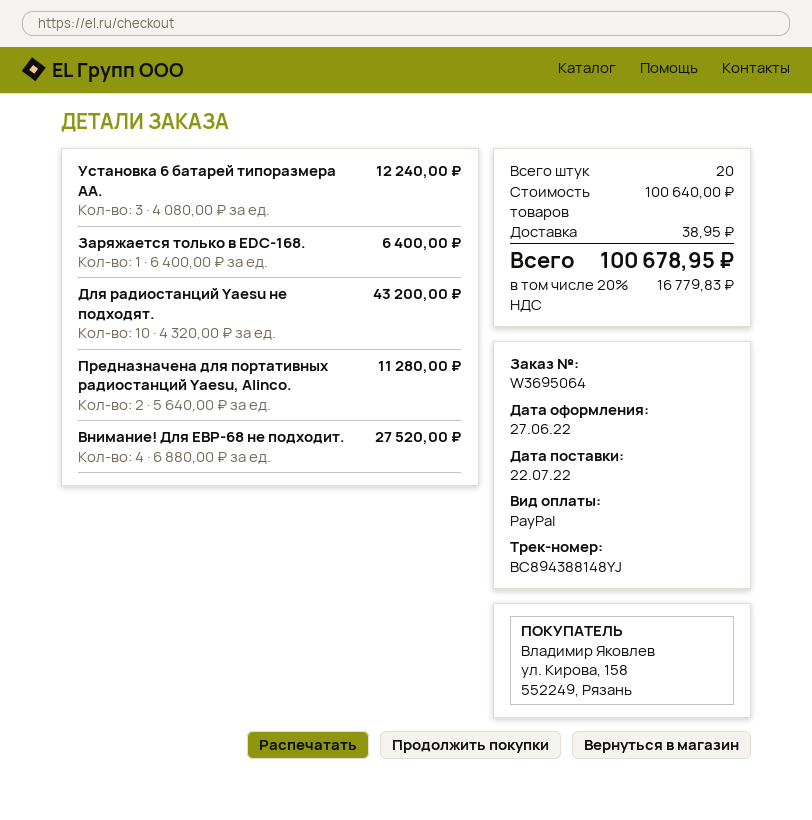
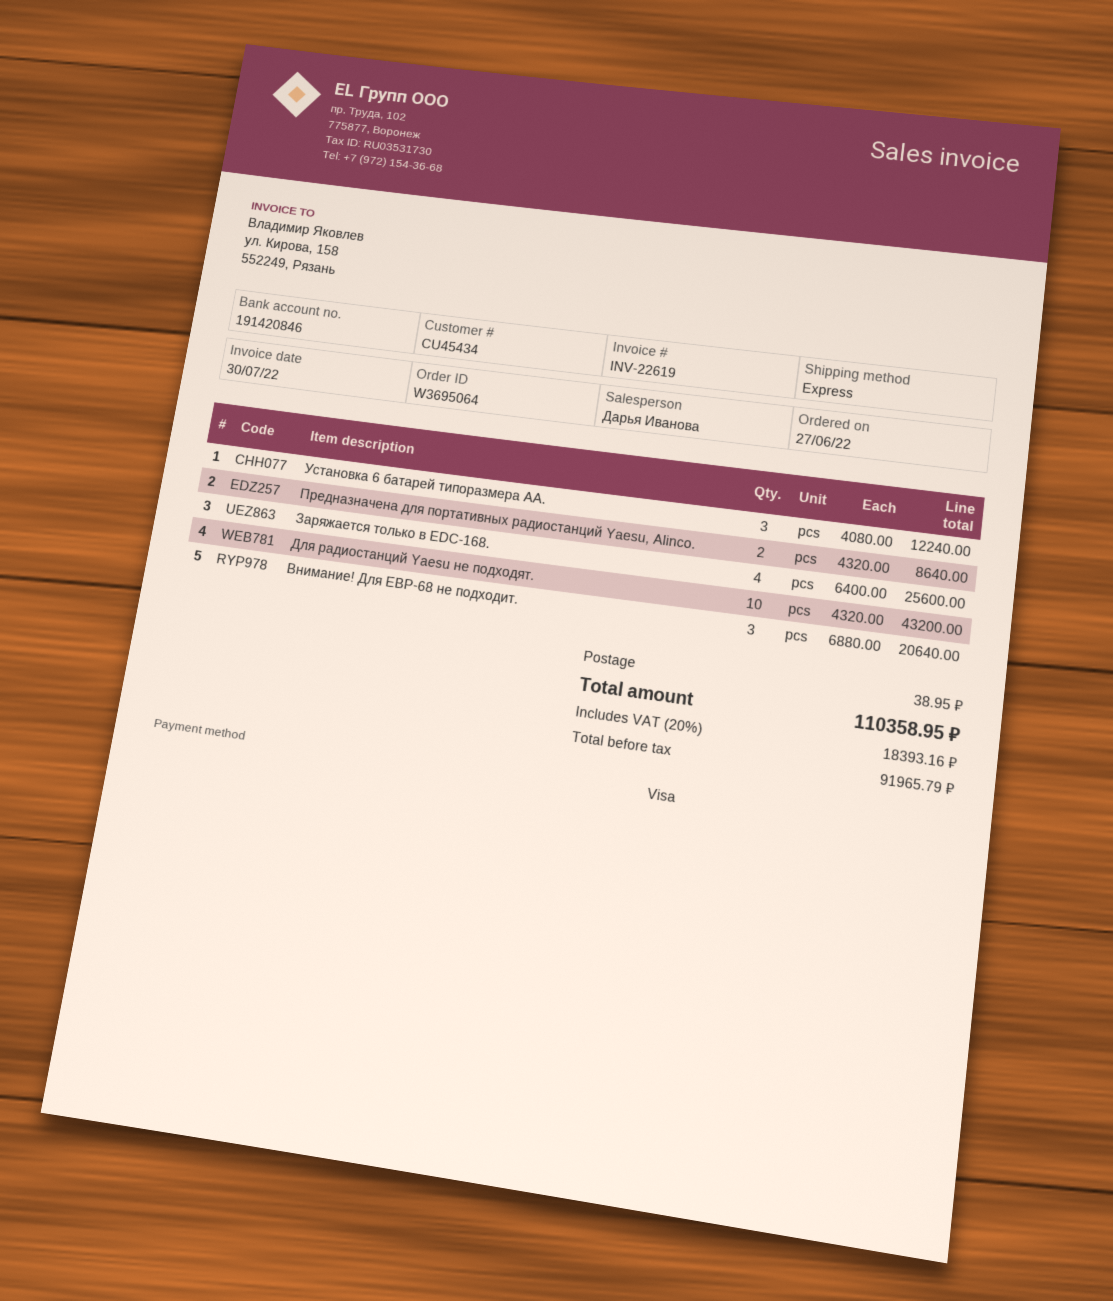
payment method: PayPal -> Visa
Заряжается только в EDC-168.: 1 x 6400.00 = 6400.00 -> 4 x 6400.00 = 25600.00
Предназначена для портативных радиостанций Yaesu, Alinco.: 2 x 5640.00 = 11280.00 -> 2 x 4320.00 = 8640.00
Внимание! Для EBP-68 не подходит.: 4 x 6880.00 = 27520.00 -> 3 x 6880.00 = 20640.00
tax: 20% = 16779.83 -> 20% = 18393.16
total: 100678.95 -> 110358.95

